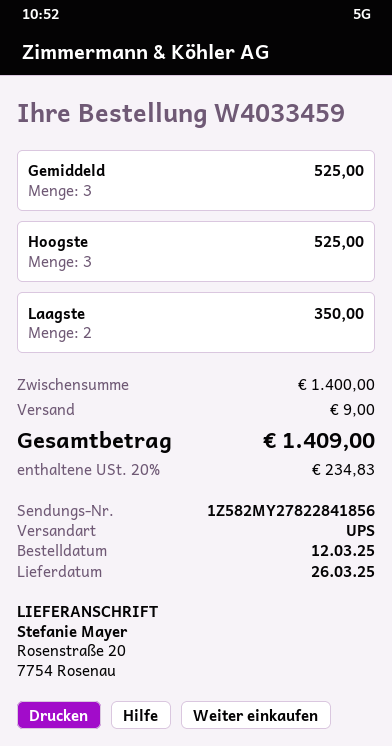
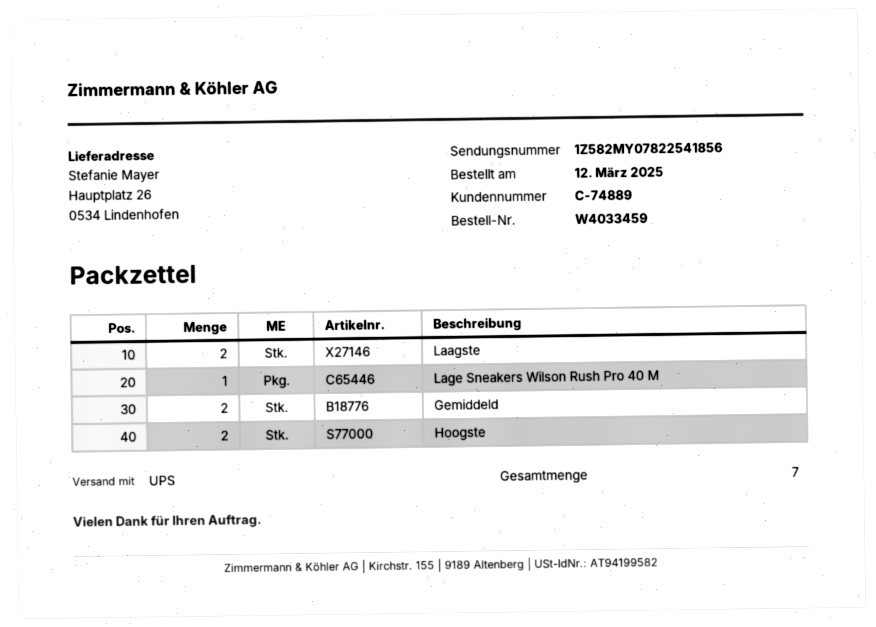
tracking number: 1Z582MY27822841856 -> 1Z582MY07822541856
ship to: Rosenstraße 20, 7754 Rosenau -> Hauptplatz 26, 0534 Lindenhofen
Gemiddeld: 3 -> 2
Hoogste: 3 -> 2
Lage Sneakers Wilson Rush Pro 40 M: none -> 1

